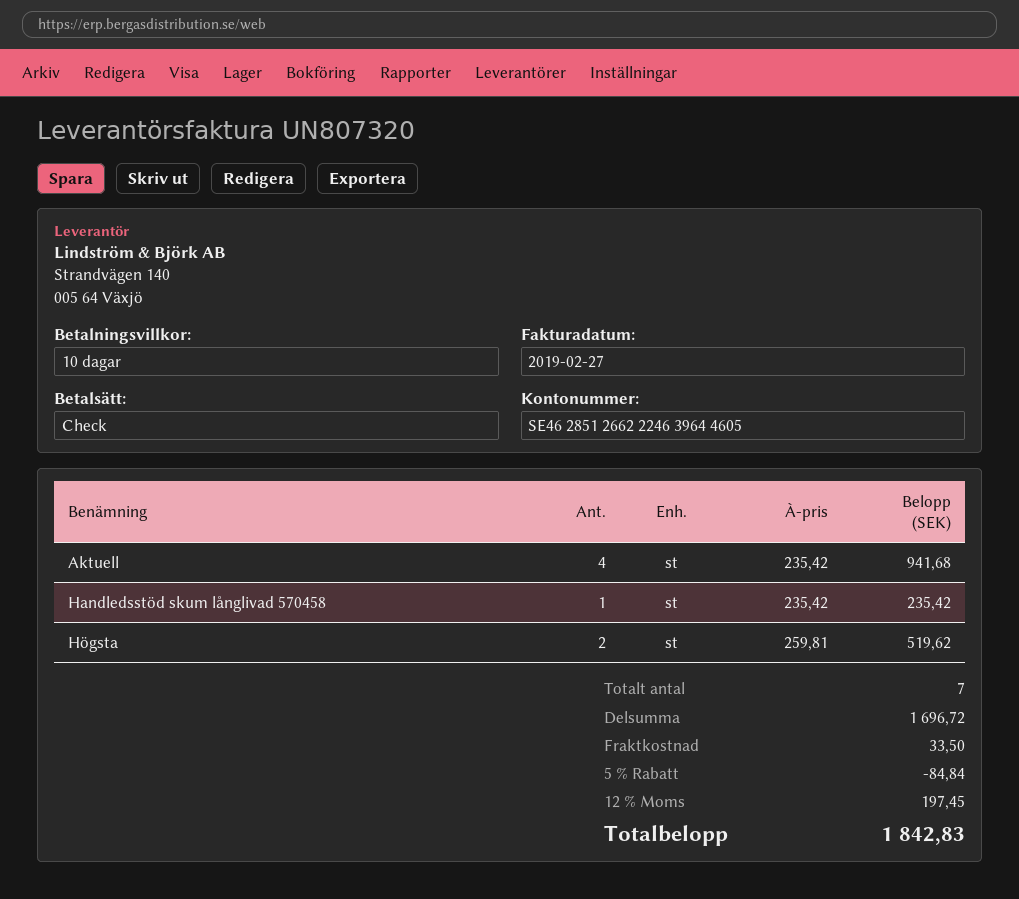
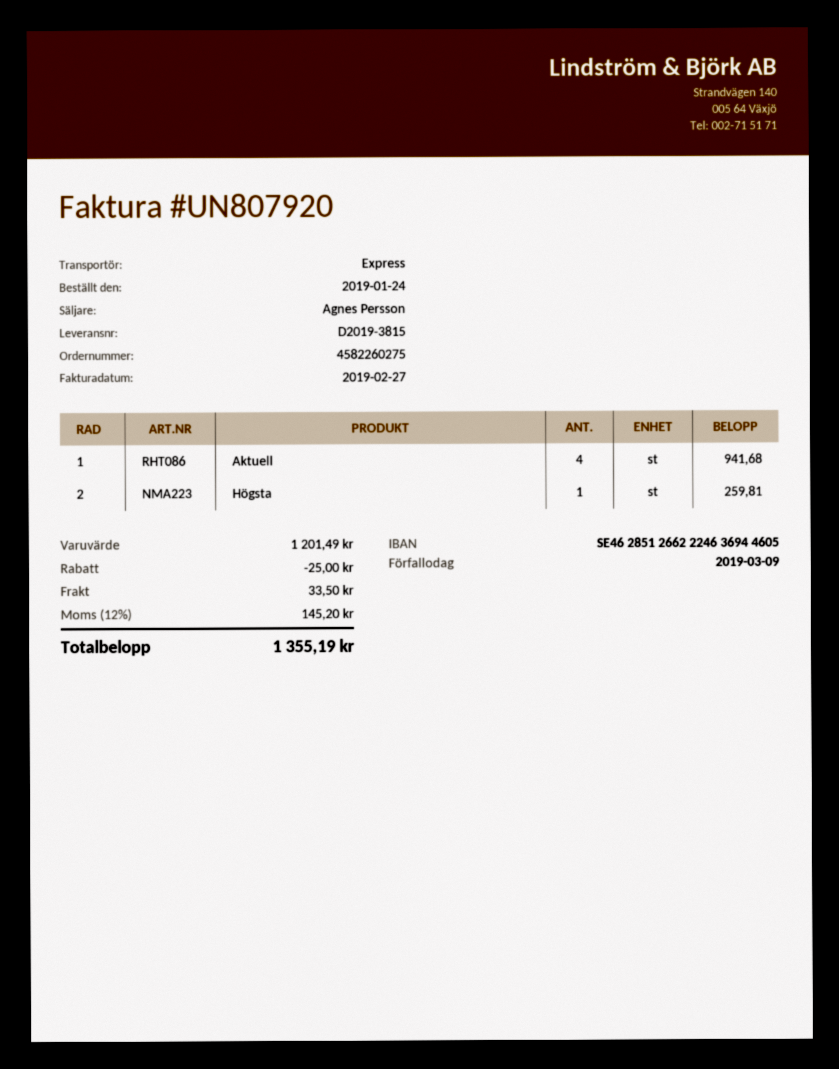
invoice number: UN807320 -> UN807920
bank account: SE4628512662224639644605 -> SE4628512662224636944605
Handledsstöd skum långlivad 570458: 1 for 235.42 -> none
Högsta: 2 for 519.62 -> 1 for 259.81
subtotal: 1696.72 -> 1201.49
discount: 84.84 -> 25.00
tax: 12% = 197.45 -> 12% = 145.20
total: 1842.83 -> 1355.19

